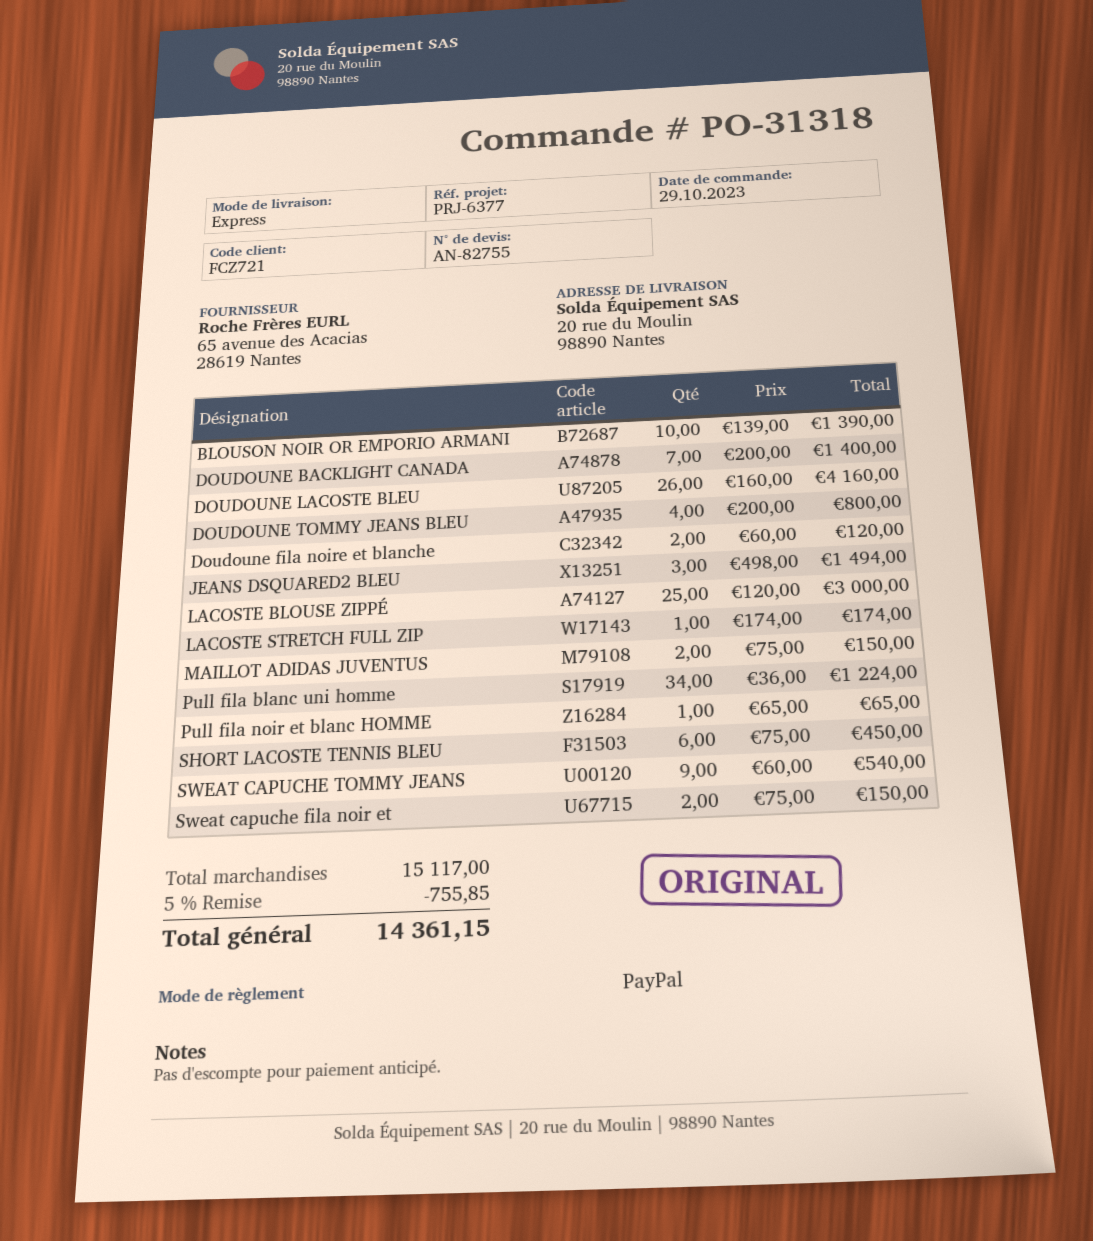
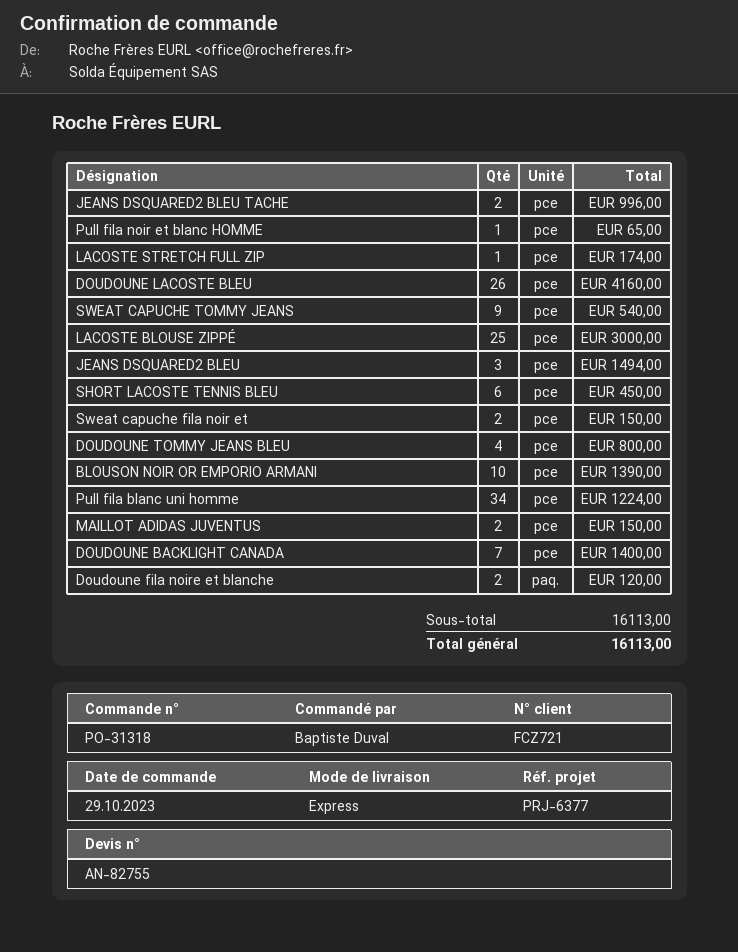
JEANS DSQUARED2 BLEU TACHE: none -> 2 for 996.00
subtotal: 15117.00 -> 16113.00
discount: 5% = 755.85 -> none
total: 14361.15 -> 16113.00

